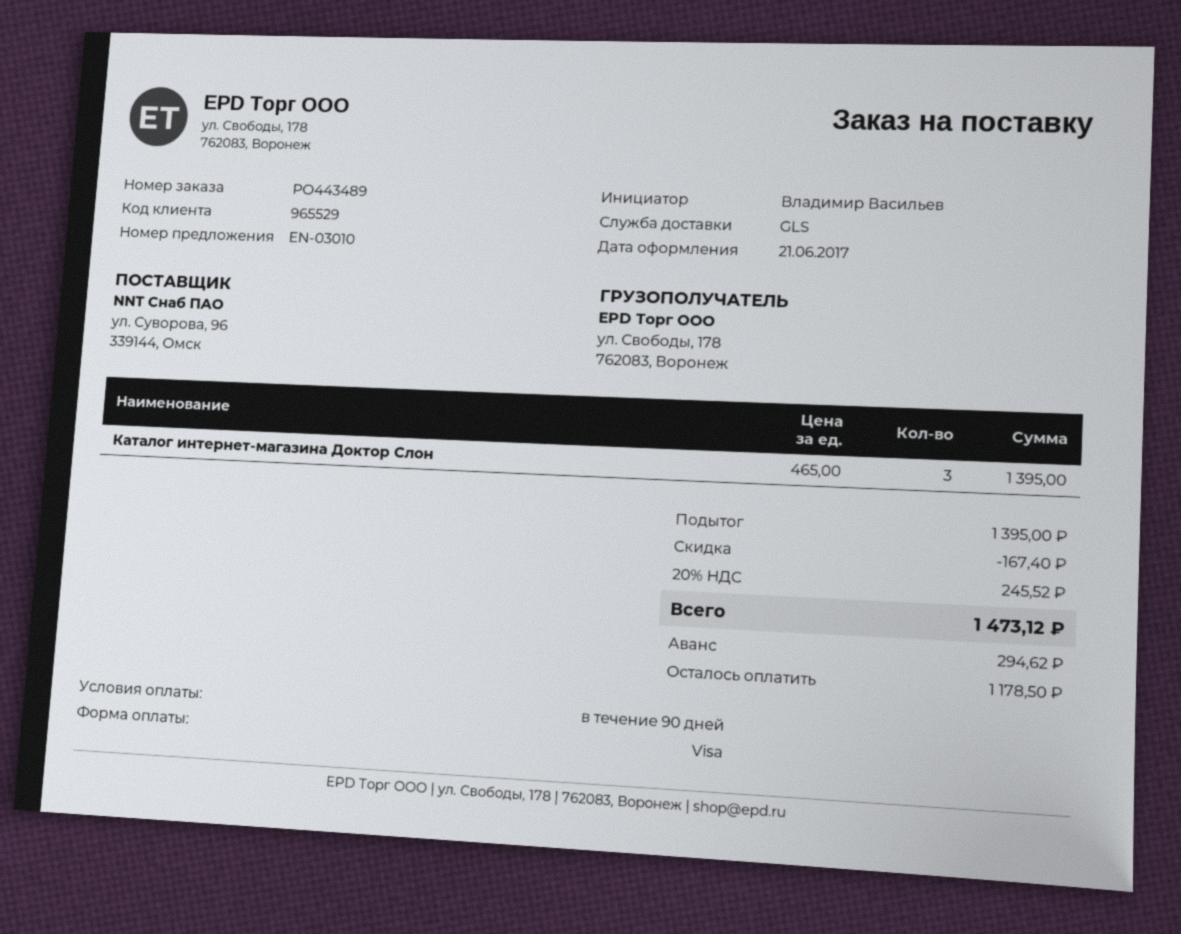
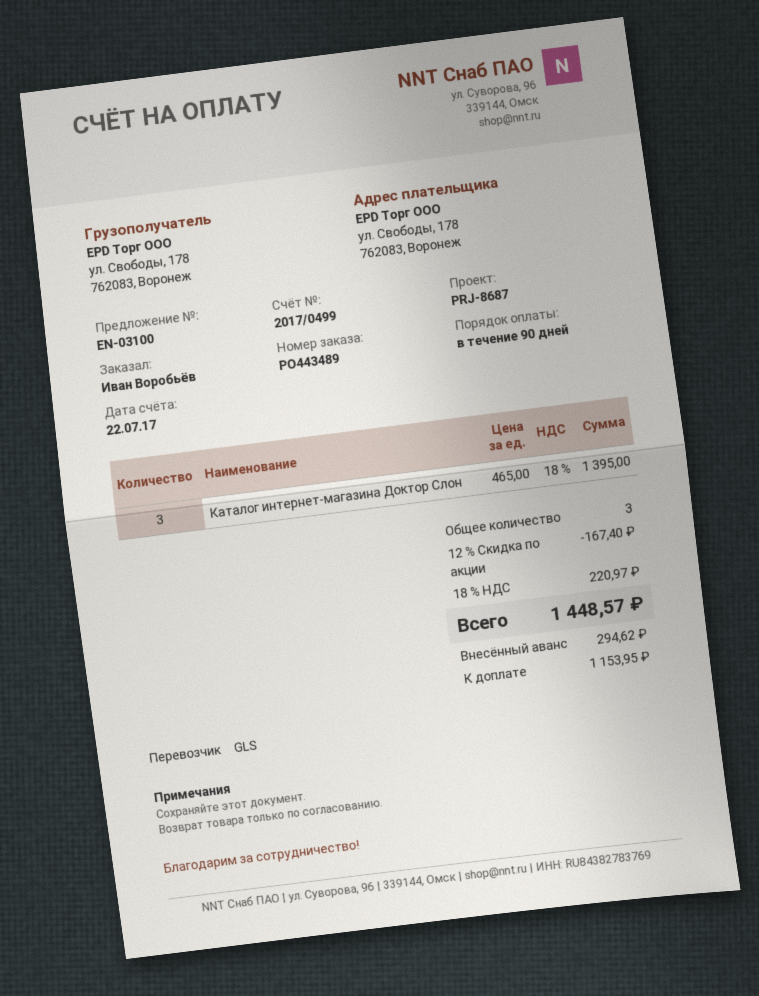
quote number: EN-03010 -> EN-03100
ordered by: Владимир Васильев -> Иван Воробьёв
tax: 20% = 245.52 -> 18% = 220.97
total: 1473.12 -> 1448.57
balance: 1178.50 -> 1153.95

